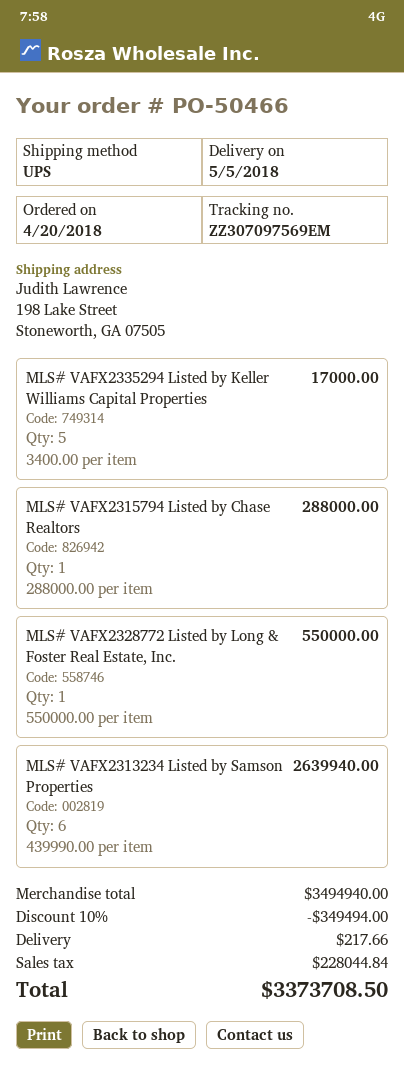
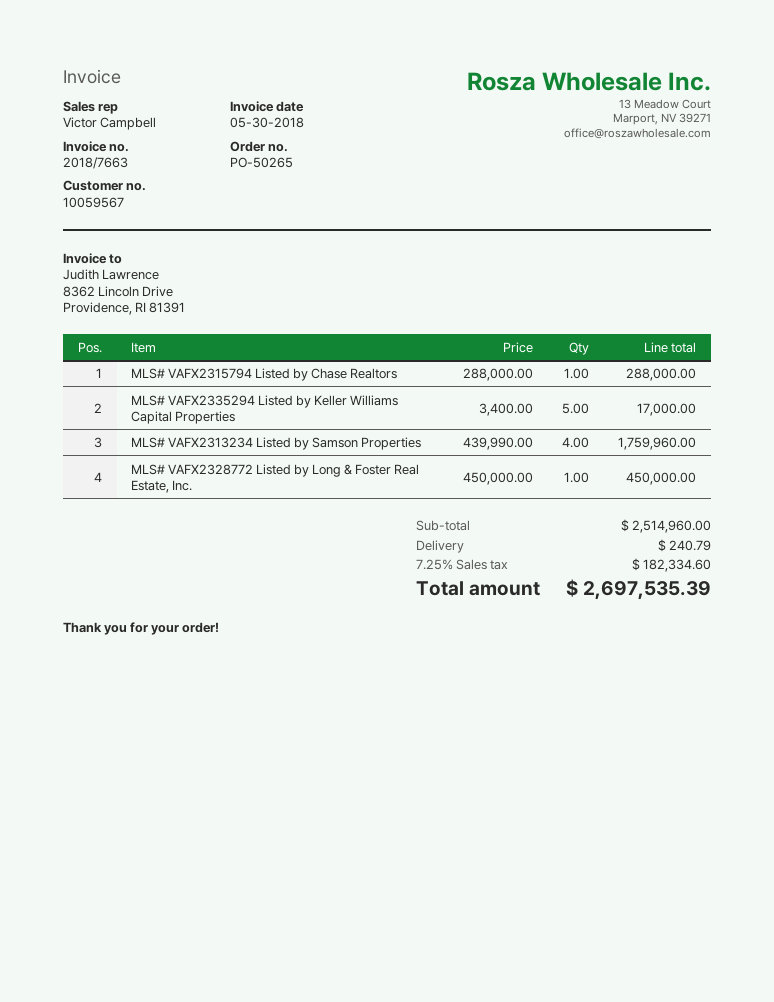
order number: PO-50466 -> PO-50265
MLS# VAFX2328772 Listed by Long & Foster Real Estate, Inc.: 1 x 550000.00 = 550000.00 -> 1 x 450000.00 = 450000.00
MLS# VAFX2313234 Listed by Samson Properties: 6 x 439990.00 = 2639940.00 -> 4 x 439990.00 = 1759960.00
subtotal: 3494940.00 -> 2514960.00
discount: 10% = 349494.00 -> none
shipping: 217.66 -> 240.79
tax: 228044.84 -> 182334.60
total: 3373708.50 -> 2697535.39

